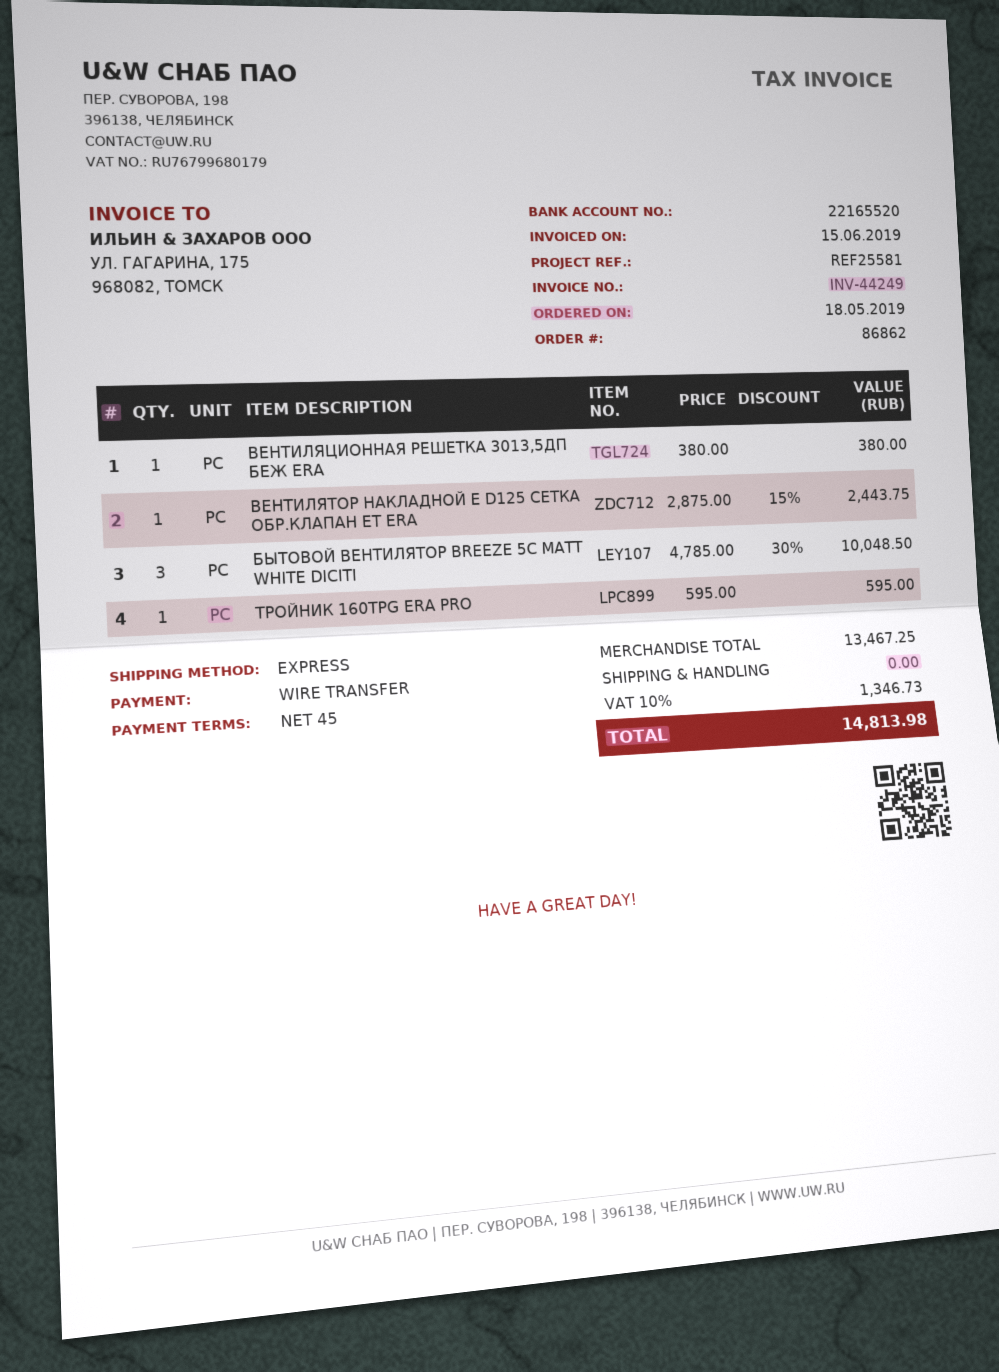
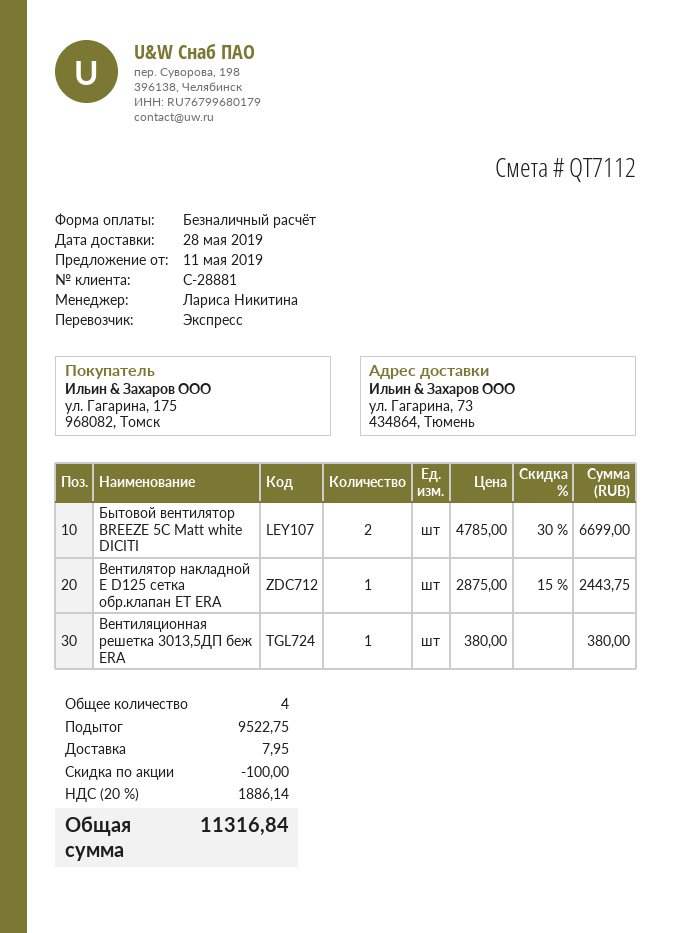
БЫТОВОЙ ВЕНТИЛЯТОР BREEZE 5C MATT WHITE DICITI: 3 x 4785.00 - 30% = 10048.50 -> 2 x 4785.00 - 30% = 6699.00
ТРОЙНИК 160TPG ERA PRO: 1 x 595.00 = 595.00 -> none
subtotal: 13467.25 -> 9522.75
discount: none -> 100.00
shipping: 0.00 -> 7.95
tax: 10% = 1346.73 -> 20% = 1886.14
total: 14813.98 -> 11316.84

